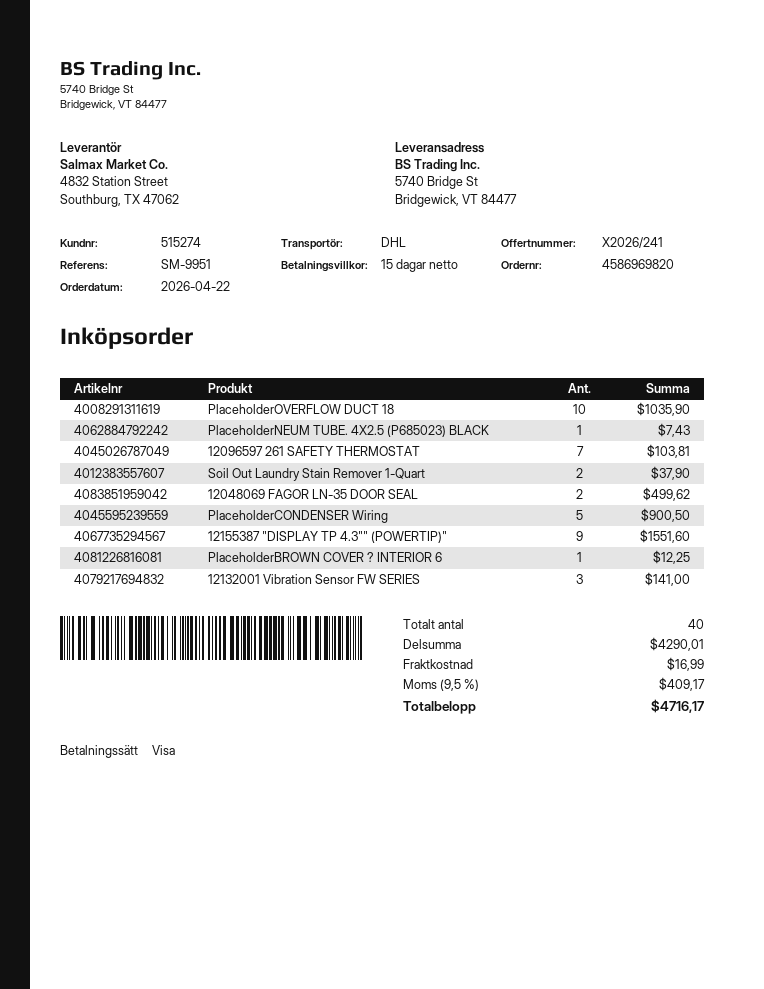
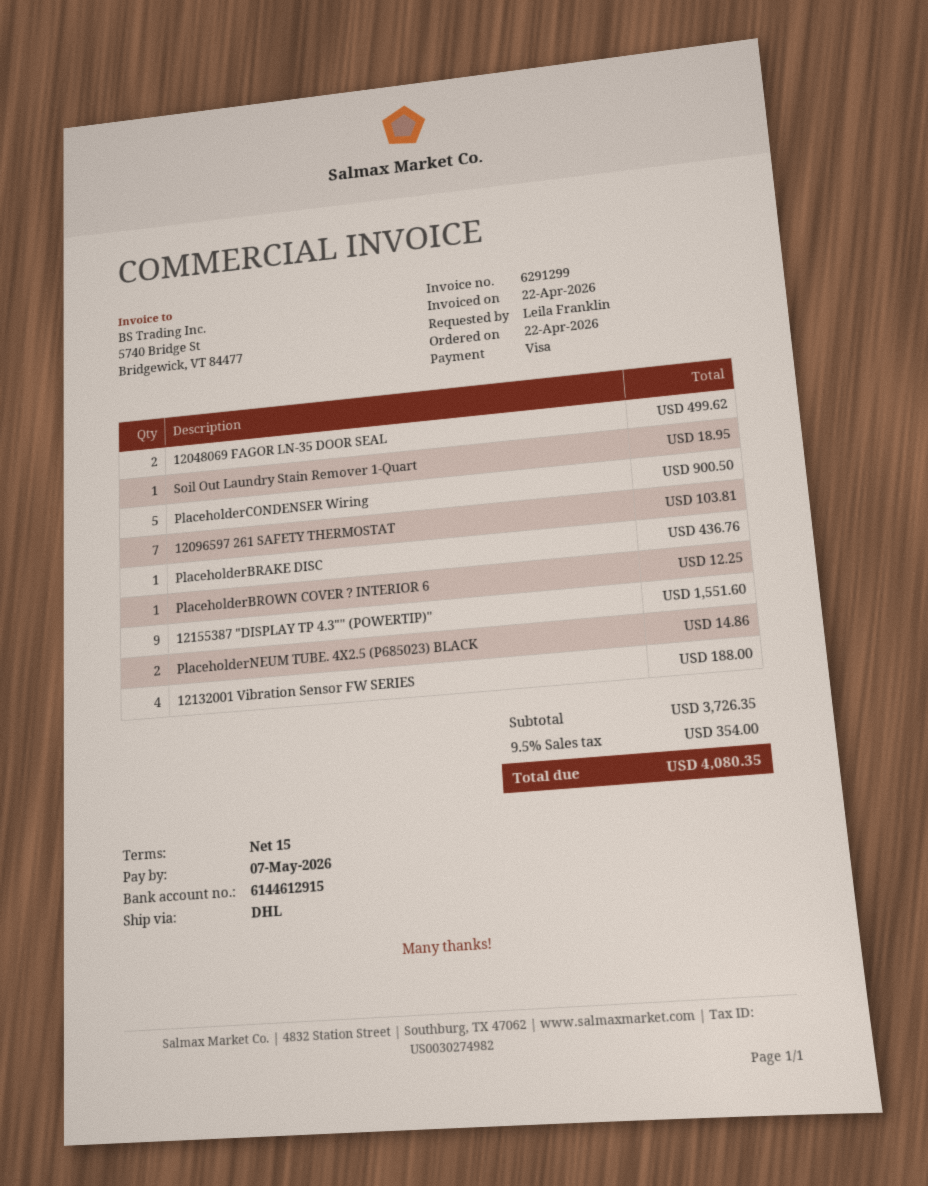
PlaceholderOVERFLOW DUCT 18: 10 for 1035.90 -> none
PlaceholderNEUM TUBE. 4X2.5 (P685023) BLACK: 1 for 7.43 -> 2 for 14.86
Soil Out Laundry Stain Remover 1-Quart: 2 for 37.90 -> 1 for 18.95
12132001 Vibration Sensor FW SERIES: 3 for 141.00 -> 4 for 188.00
PlaceholderBRAKE DISC: none -> 1 for 436.76
subtotal: 4290.01 -> 3726.35
shipping: 16.99 -> none
tax: 9.5% = 409.17 -> 9.5% = 354.00
total: 4716.17 -> 4080.35

